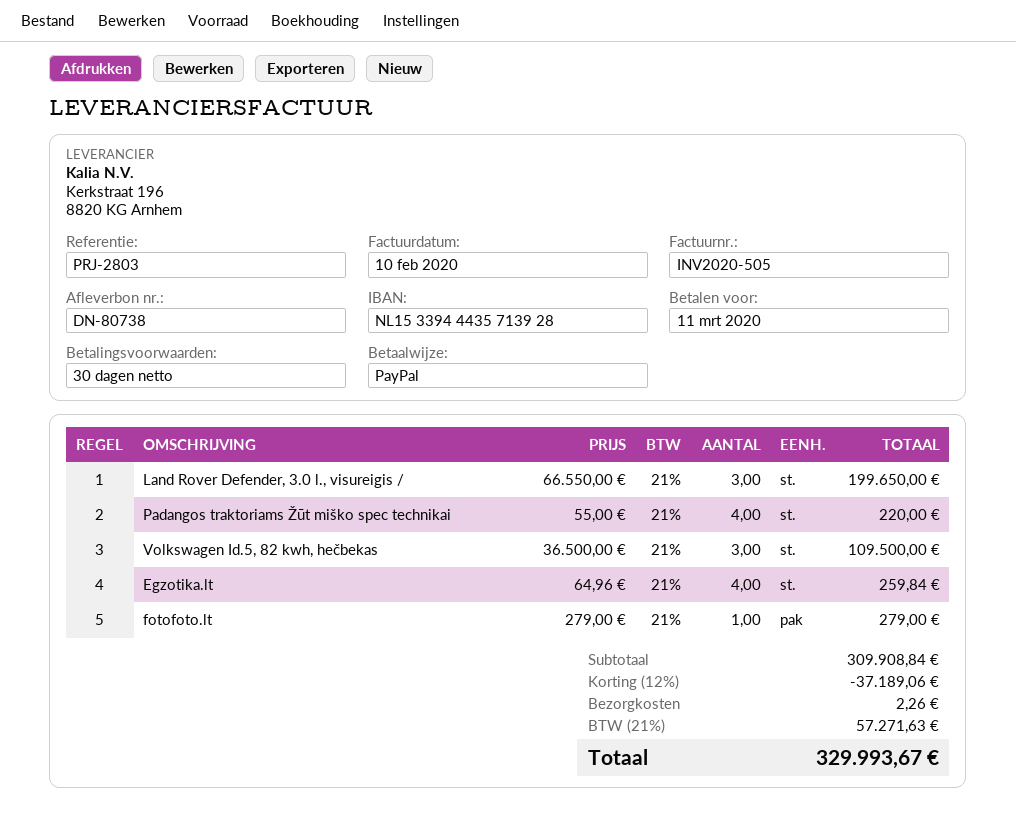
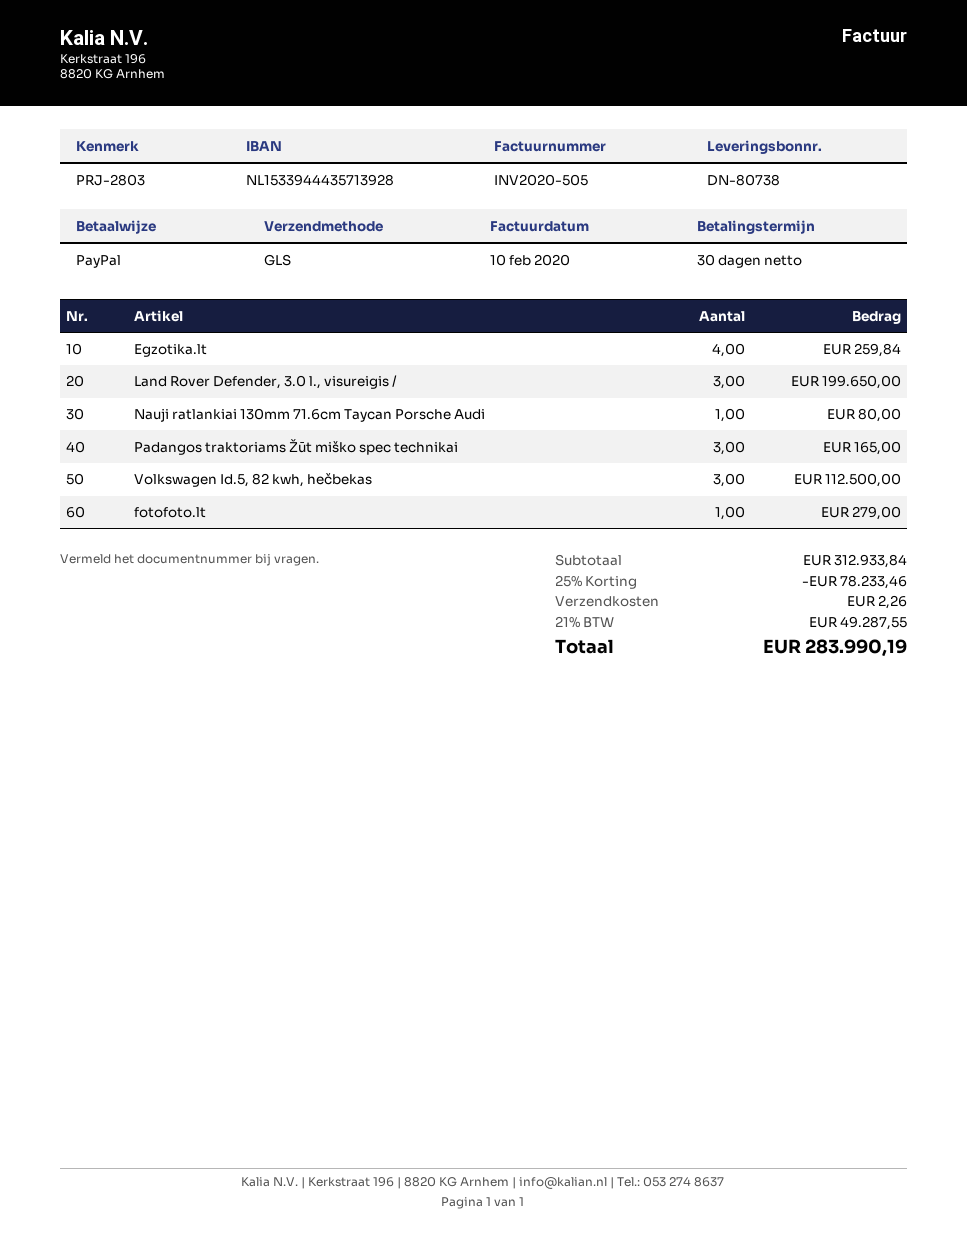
Padangos traktoriams Žūt miško spec technikai: 4 for 220.00 -> 3 for 165.00
Volkswagen Id.5, 82 kwh, hečbekas: 3 for 109500.00 -> 3 for 112500.00
Nauji ratlankiai 130mm 71.6cm Taycan Porsche Audi: none -> 1 for 80.00
subtotal: 309908.84 -> 312933.84
discount: 12% = 37189.06 -> 25% = 78233.46
tax: 21% = 57271.63 -> 21% = 49287.55
total: 329993.67 -> 283990.19

